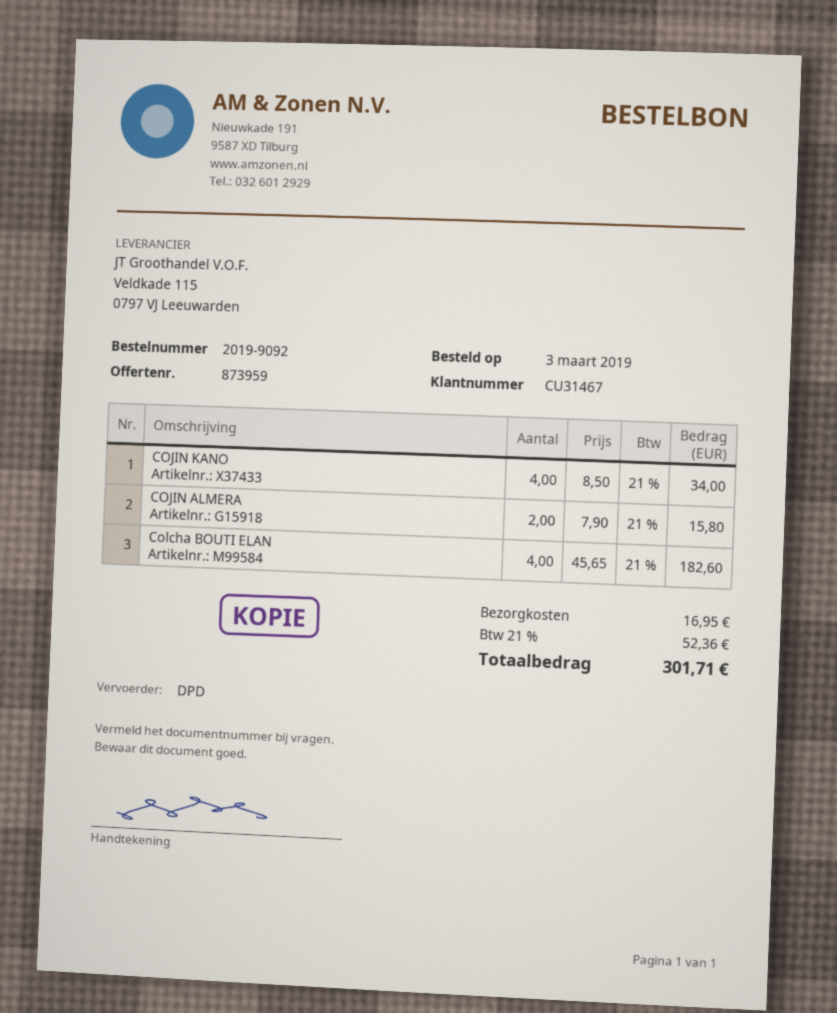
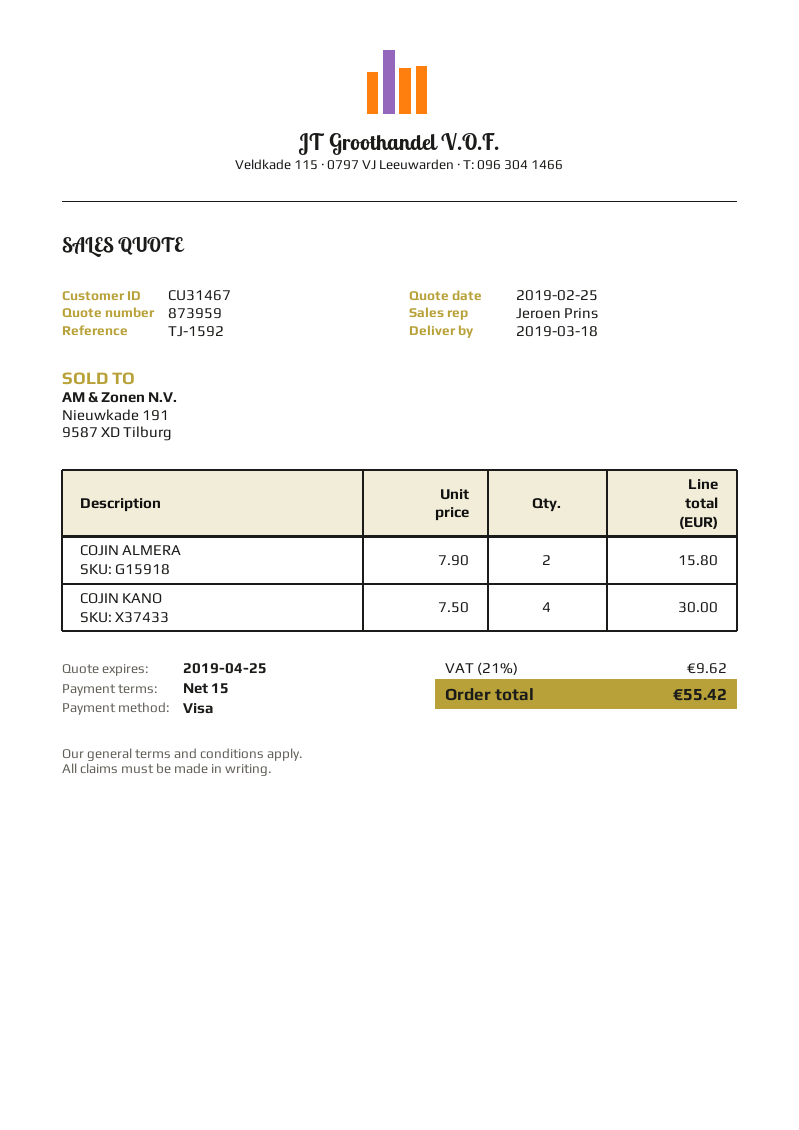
COJIN KANO: 4 x 8.50 = 34.00 -> 4 x 7.50 = 30.00
Colcha BOUTI ELAN: 4 x 45.65 = 182.60 -> none
shipping: 16.95 -> none
tax: 21% = 52.36 -> 21% = 9.62
total: 301.71 -> 55.42

